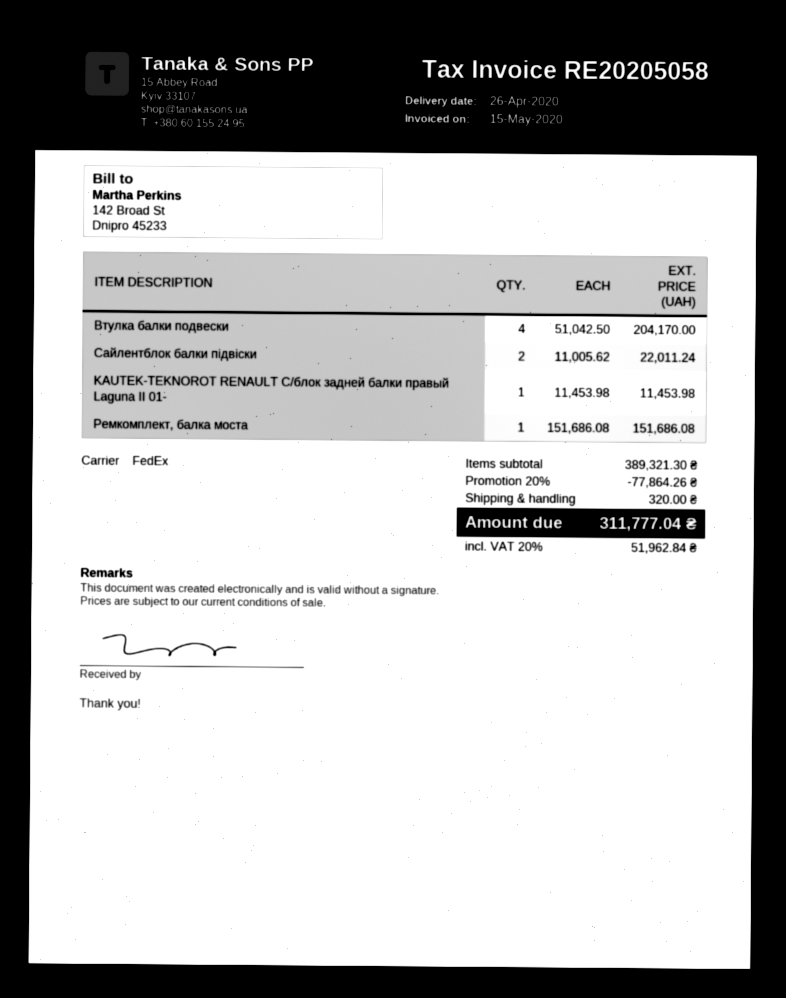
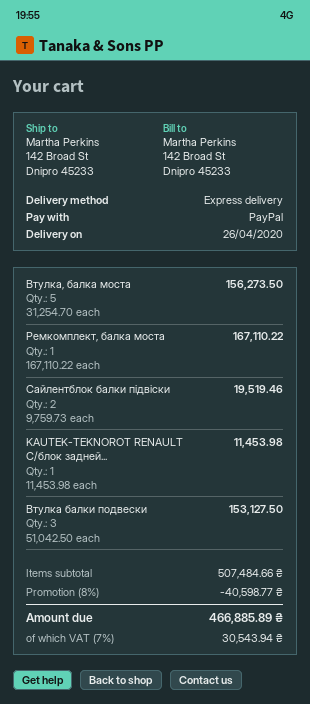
shipping method: FedEx -> express
Втулка балки подвески: 4 x 51042.50 = 204170.00 -> 3 x 51042.50 = 153127.50
Сайлентблок балки підвіски: 2 x 11005.62 = 22011.24 -> 2 x 9759.73 = 19519.46
Ремкомплект, балка моста: 1 x 151686.08 = 151686.08 -> 1 x 167110.22 = 167110.22
Втулка, балка моста: none -> 5 x 31254.70 = 156273.50
subtotal: 389321.30 -> 507484.66
discount: 20% = 77864.26 -> 8% = 40598.77
shipping: 320.00 -> none
tax: 20% = 51962.84 -> 7% = 30543.94
total: 311777.04 -> 466885.89

